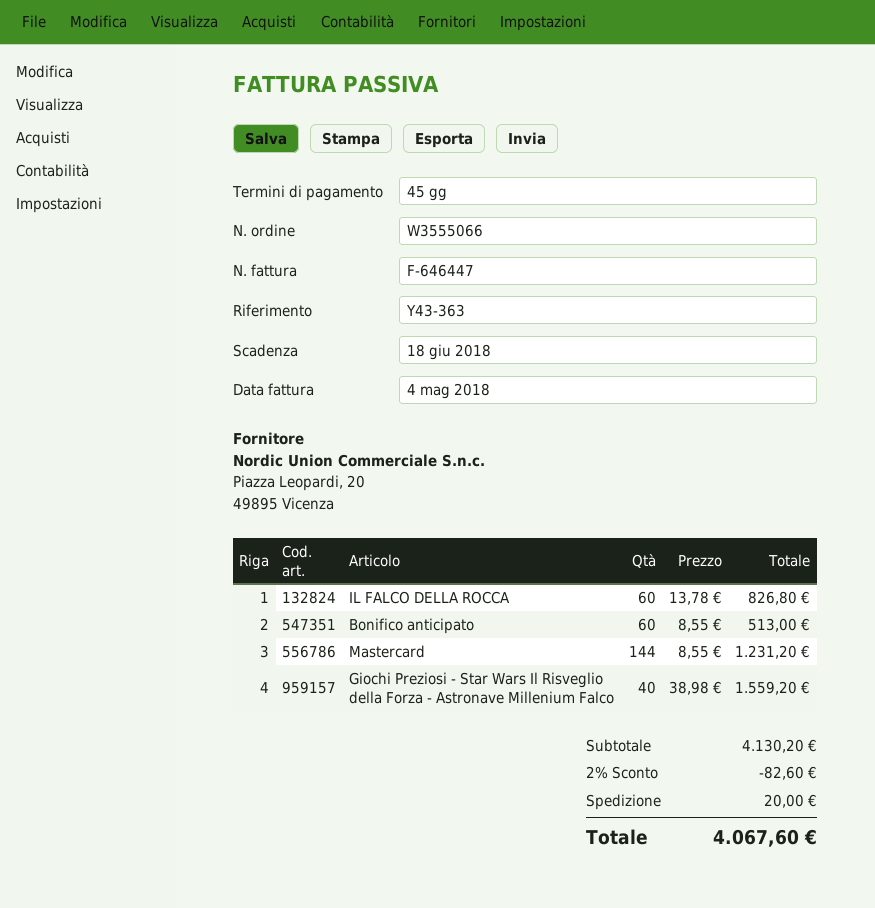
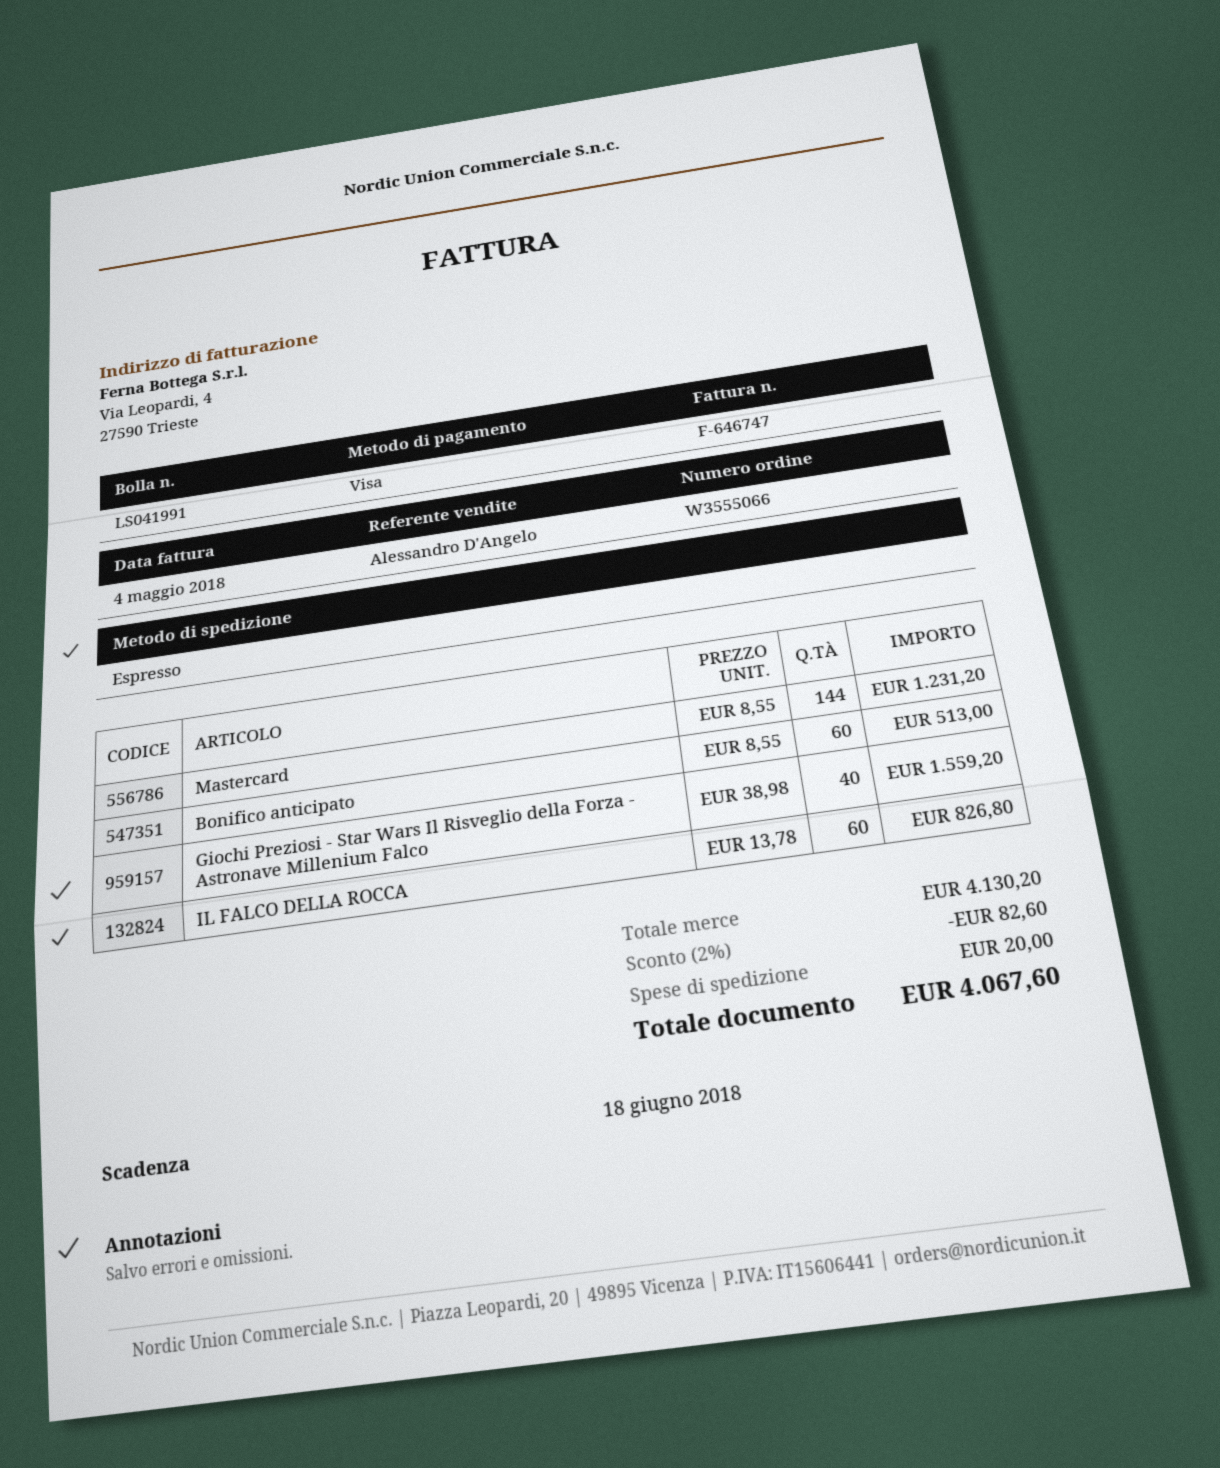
invoice number: F-646447 -> F-646747

